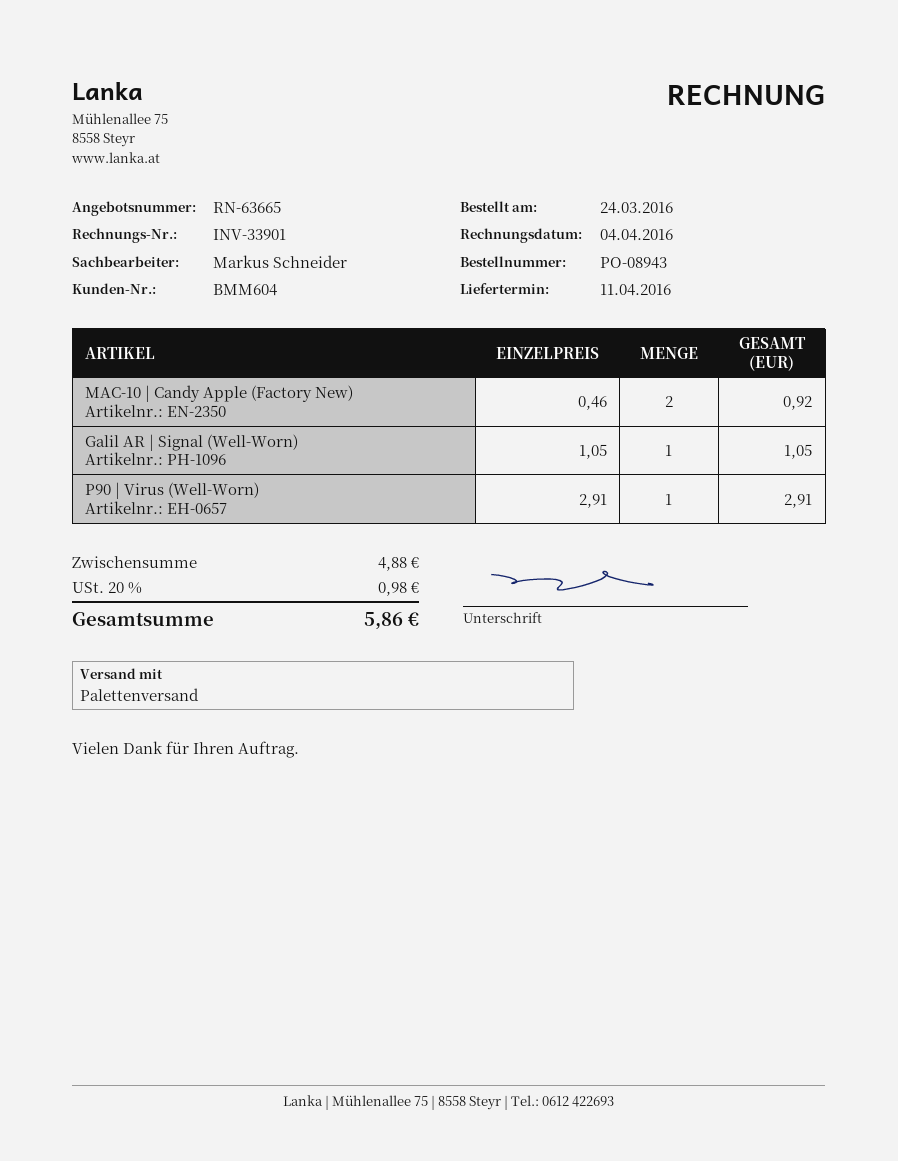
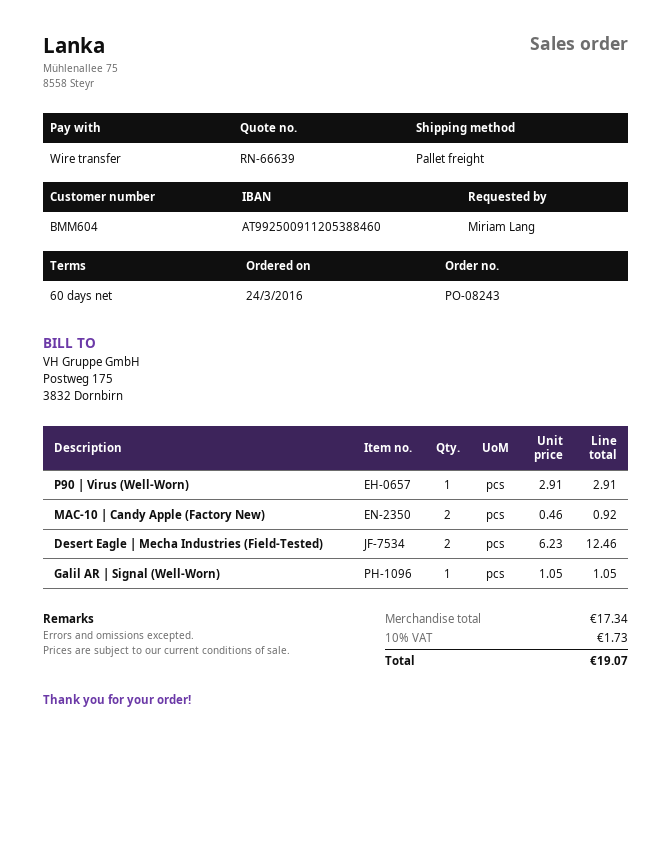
quote number: RN-63665 -> RN-66639
order number: PO-08943 -> PO-08243
Desert Eagle | Mecha Industries (Field-Tested): none -> 2 x 6.23 = 12.46
subtotal: 4.88 -> 17.34
tax: 20% = 0.98 -> 10% = 1.73
total: 5.86 -> 19.07

